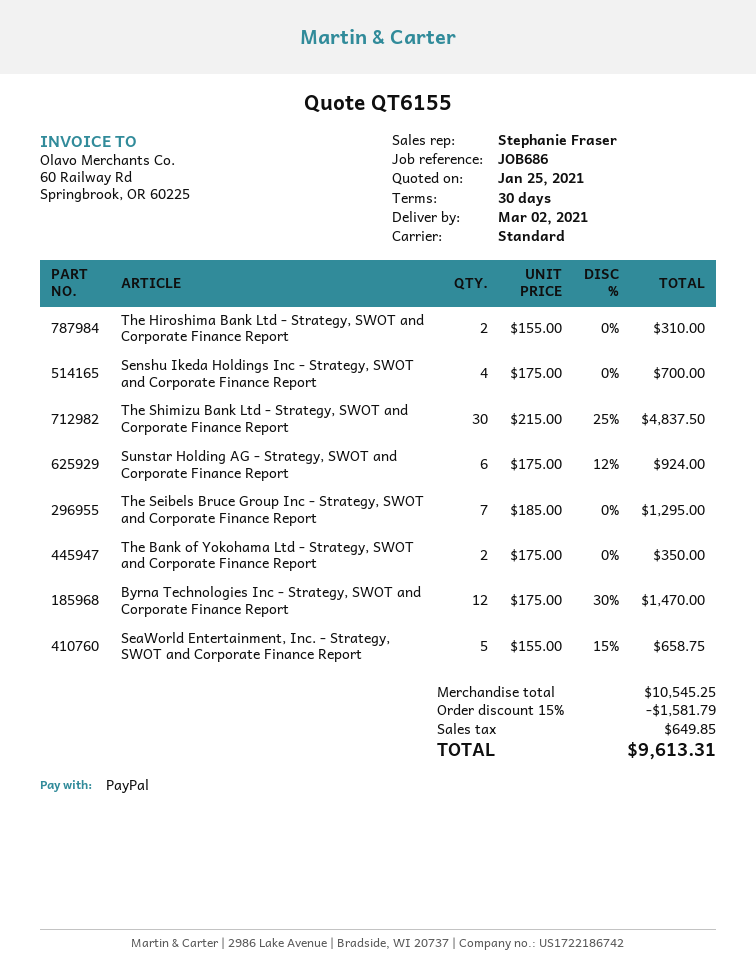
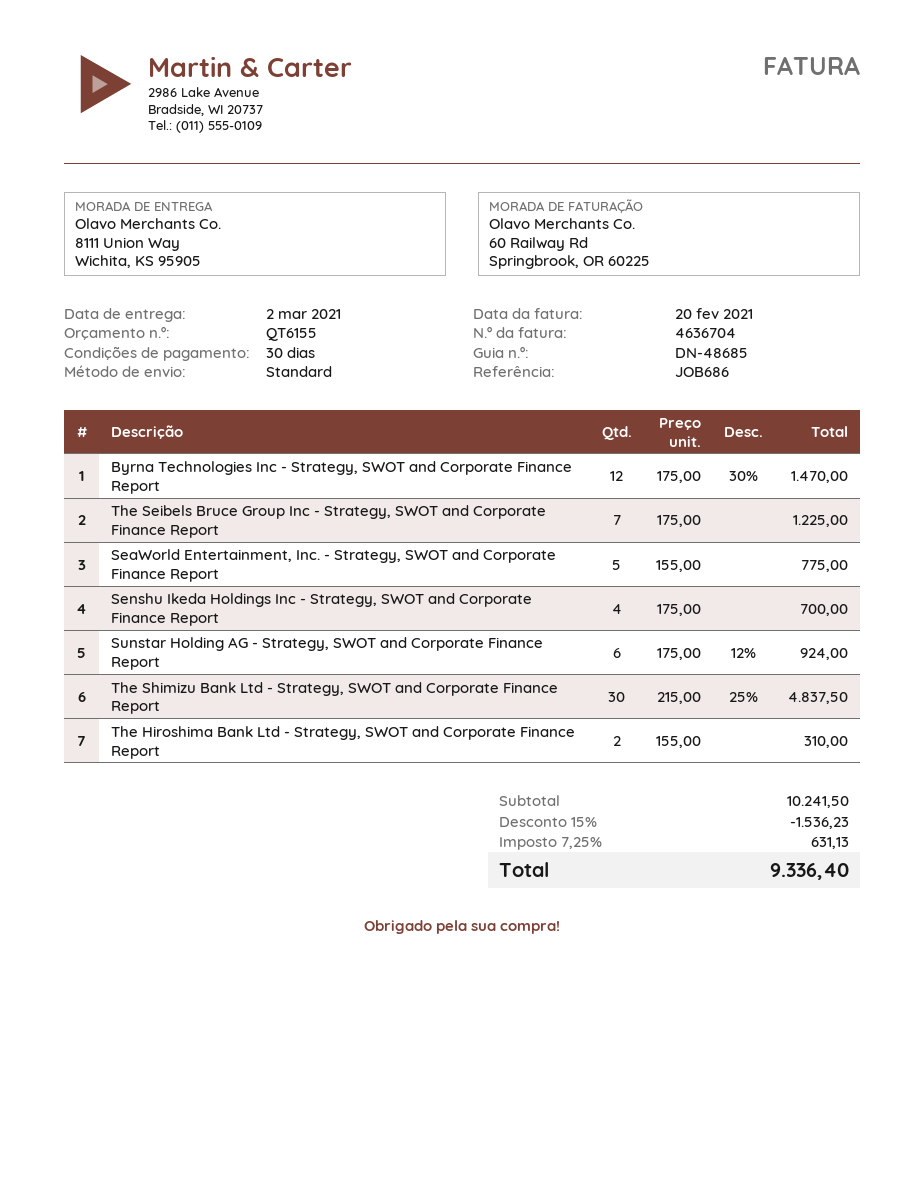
The Seibels Bruce Group Inc - Strategy, SWOT and Corporate Finance Report: 7 x 185.00 = 1295.00 -> 7 x 175.00 = 1225.00
The Bank of Yokohama Ltd - Strategy, SWOT and Corporate Finance Report: 2 x 175.00 = 350.00 -> none
SeaWorld Entertainment, Inc. - Strategy, SWOT and Corporate Finance Report: 5 x 155.00 - 15% = 658.75 -> 5 x 155.00 = 775.00
subtotal: 10545.25 -> 10241.50
discount: 15% = 1581.79 -> 15% = 1536.23
tax: 649.85 -> 631.13
total: 9613.31 -> 9336.40

